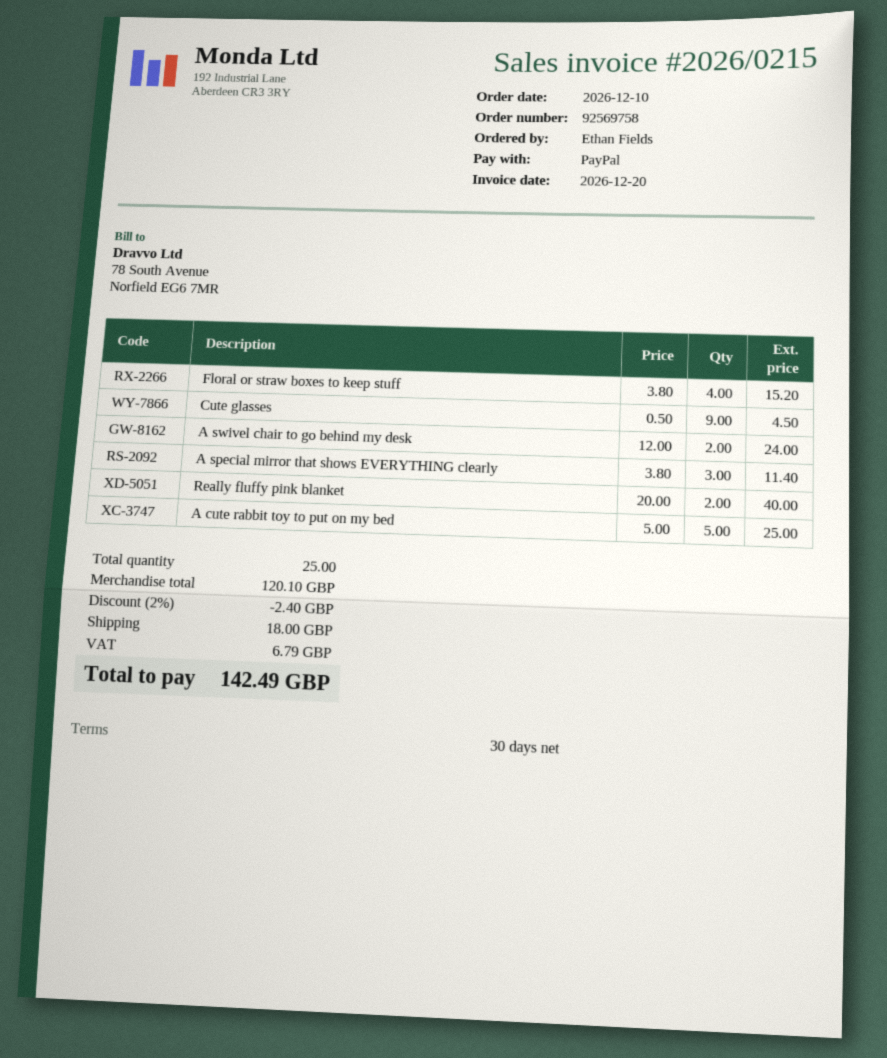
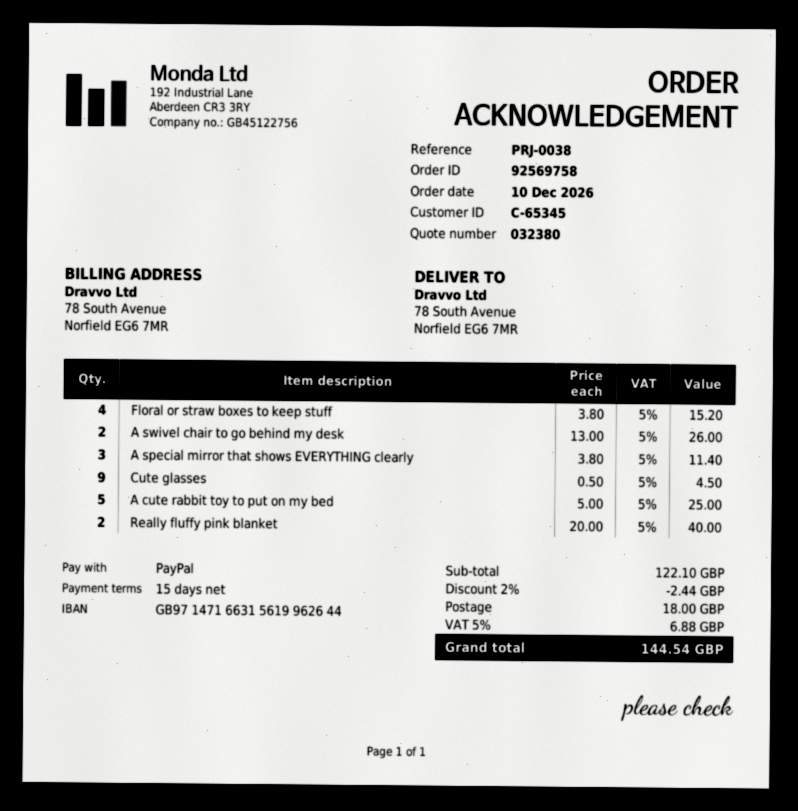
payment terms: 30 days -> 15 days
A swivel chair to go behind my desk: 2 x 12.00 = 24.00 -> 2 x 13.00 = 26.00
subtotal: 120.10 -> 122.10
discount: 2% = 2.40 -> 2% = 2.44
tax: 6.79 -> 6.88
total: 142.49 -> 144.54

